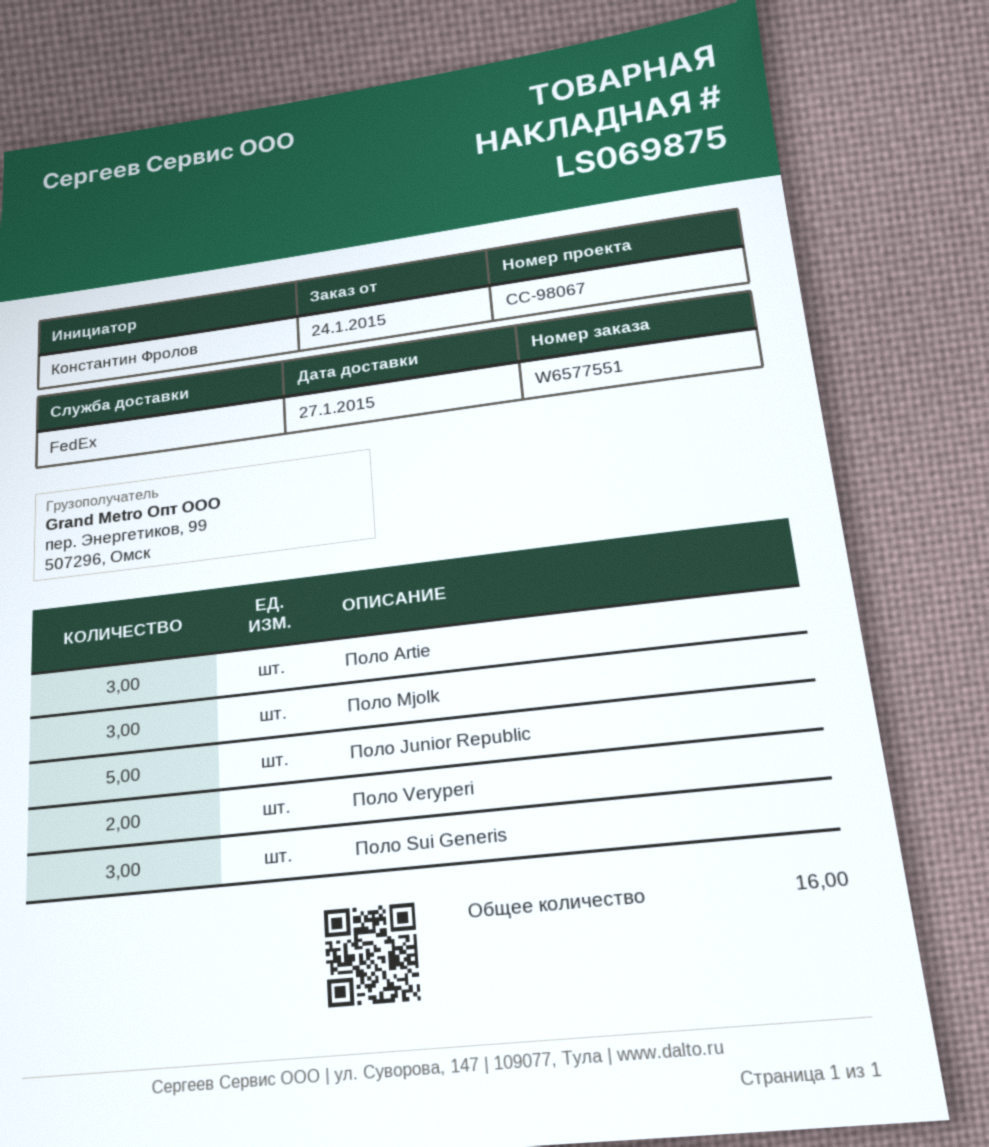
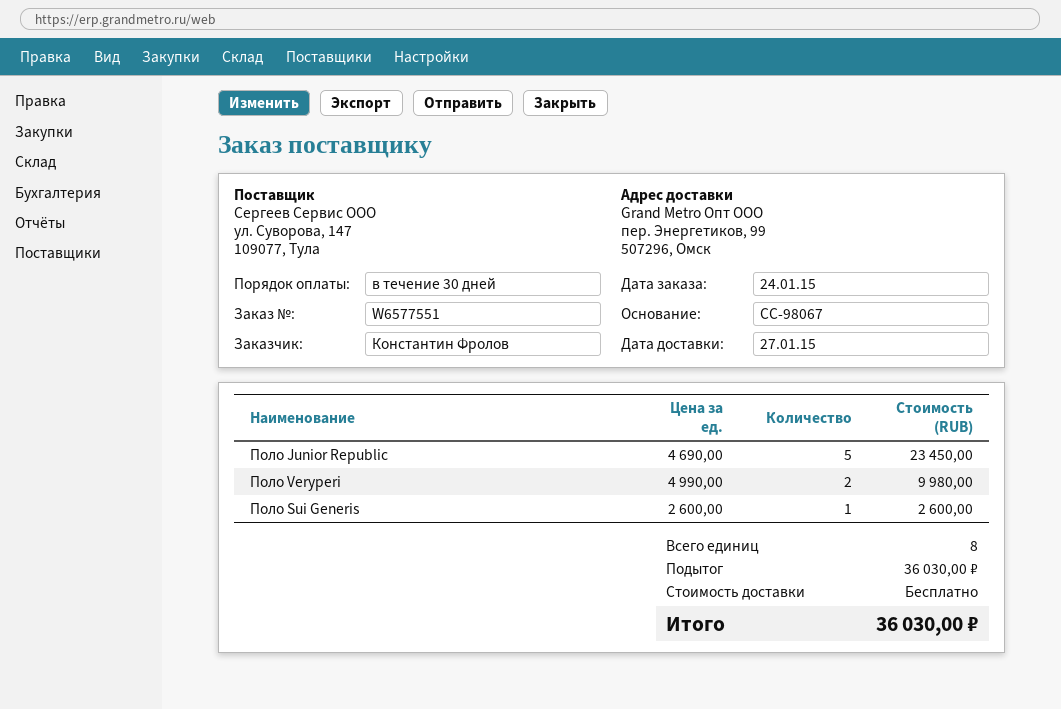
Поло Artie: 3 -> none
Поло Mjolk: 3 -> none
Поло Sui Generis: 3 -> 1
total quantity: 16 -> 8

